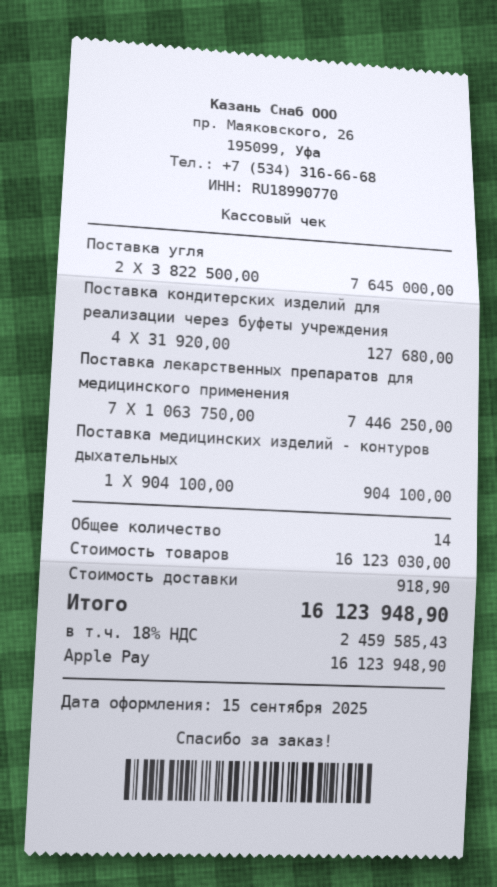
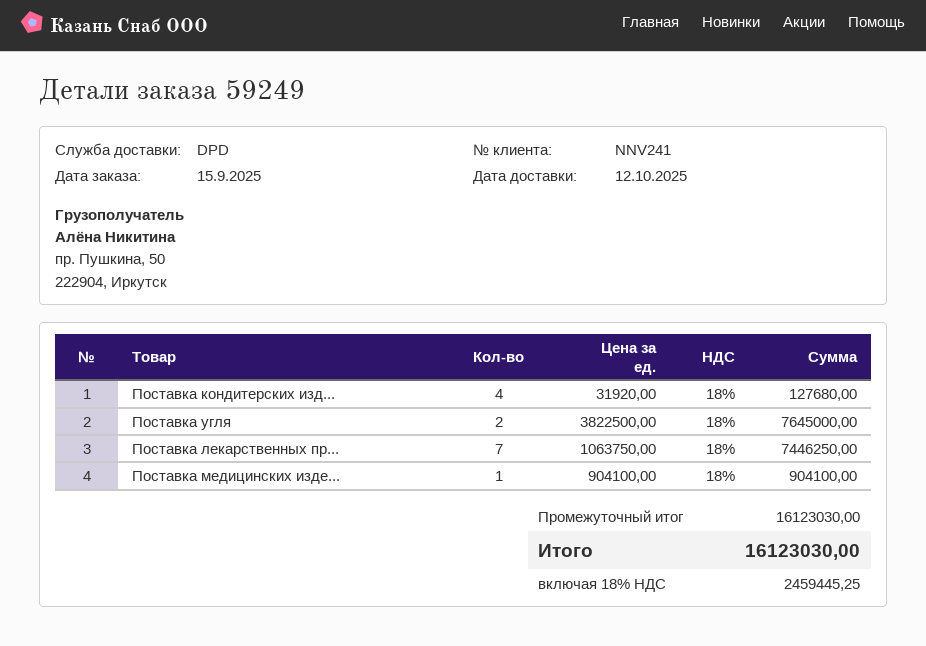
shipping: 918.90 -> none
tax: 18% = 2459585.43 -> 18% = 2459445.25
total: 16123948.90 -> 16123030.00

